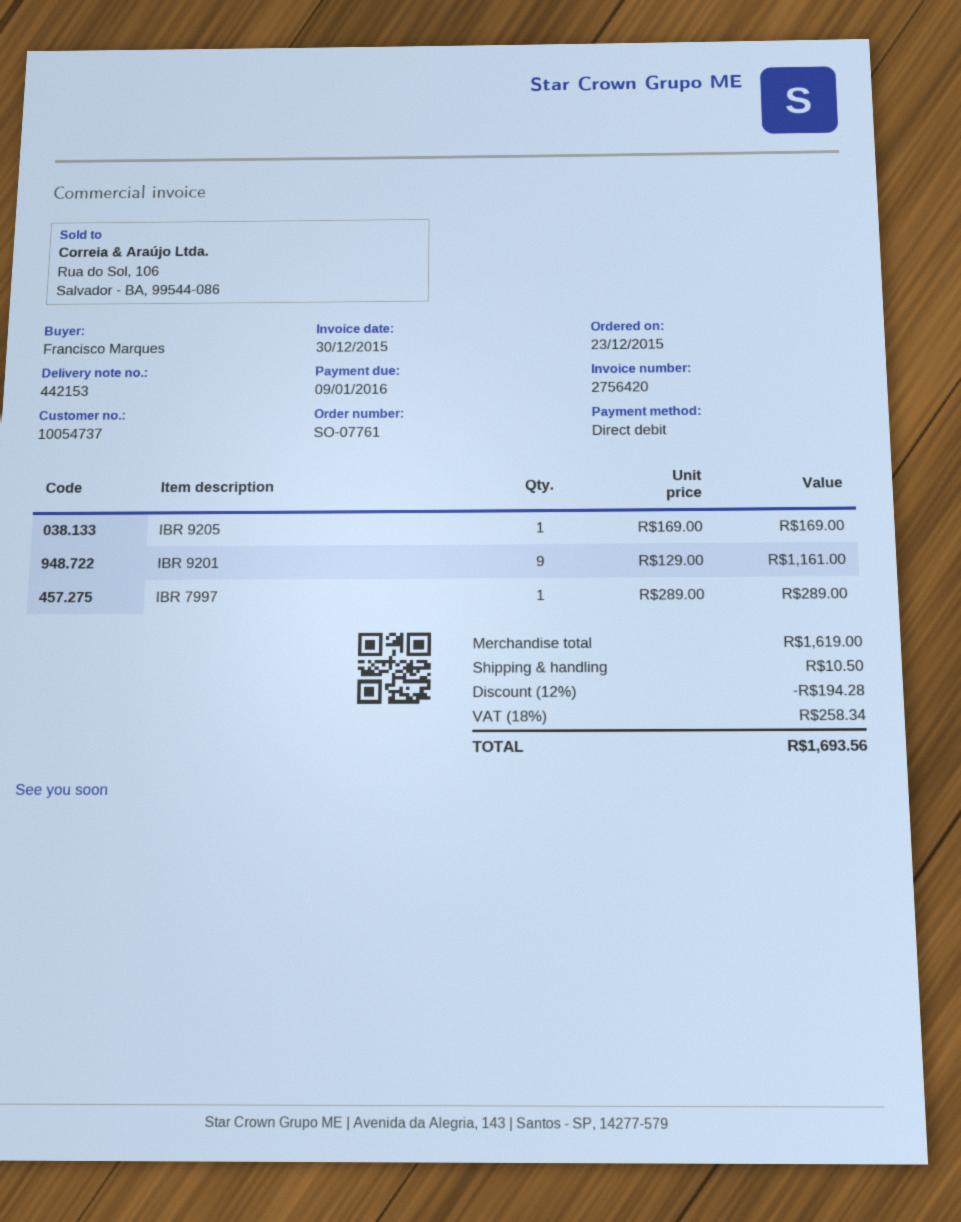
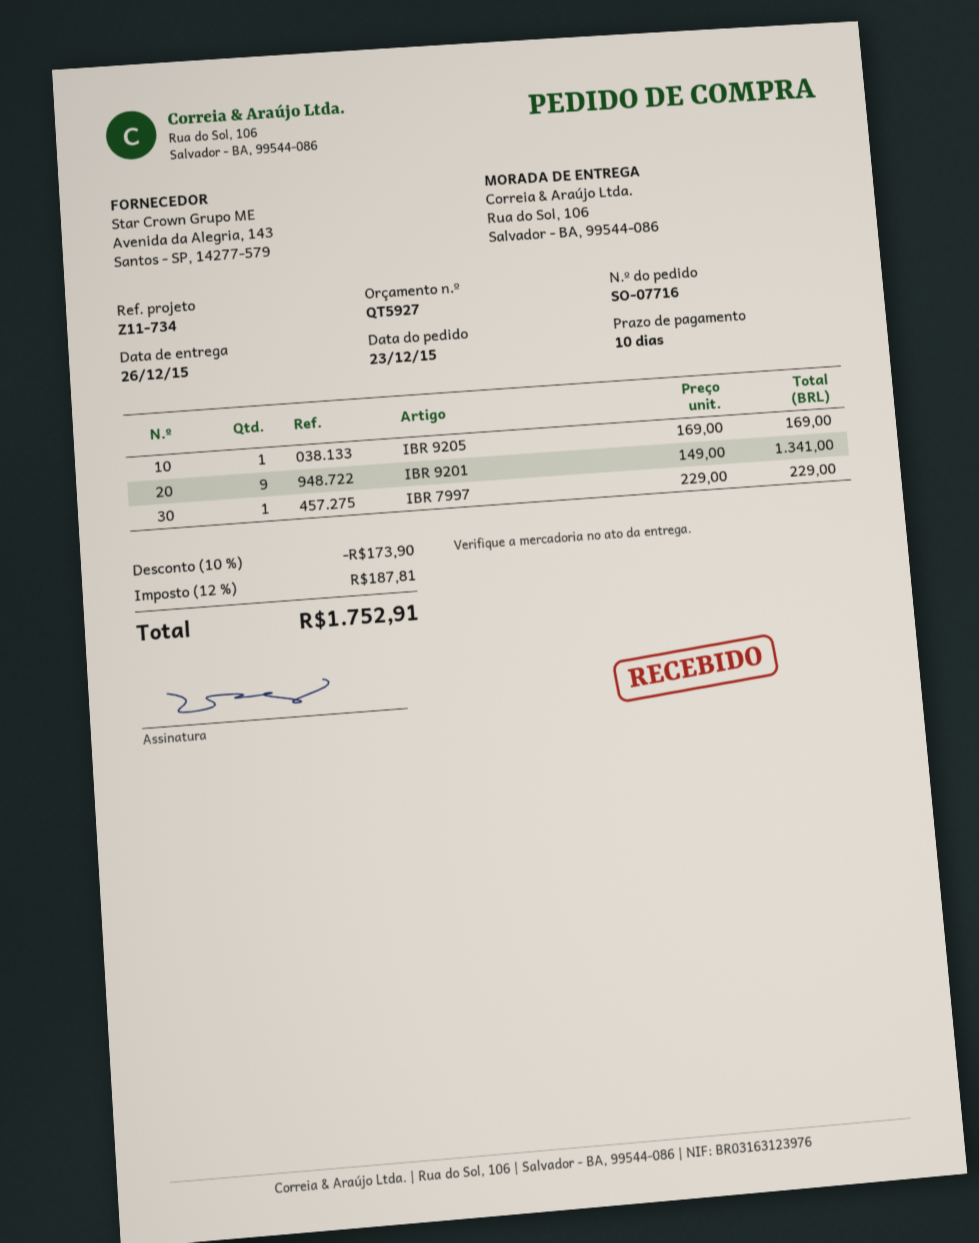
order number: SO-07761 -> SO-07716
IBR 9201: 9 x 129.00 = 1161.00 -> 9 x 149.00 = 1341.00
IBR 7997: 1 x 289.00 = 289.00 -> 1 x 229.00 = 229.00
discount: 12% = 194.28 -> 10% = 173.90
shipping: 10.50 -> none
tax: 18% = 258.34 -> 12% = 187.81
total: 1693.56 -> 1752.91

